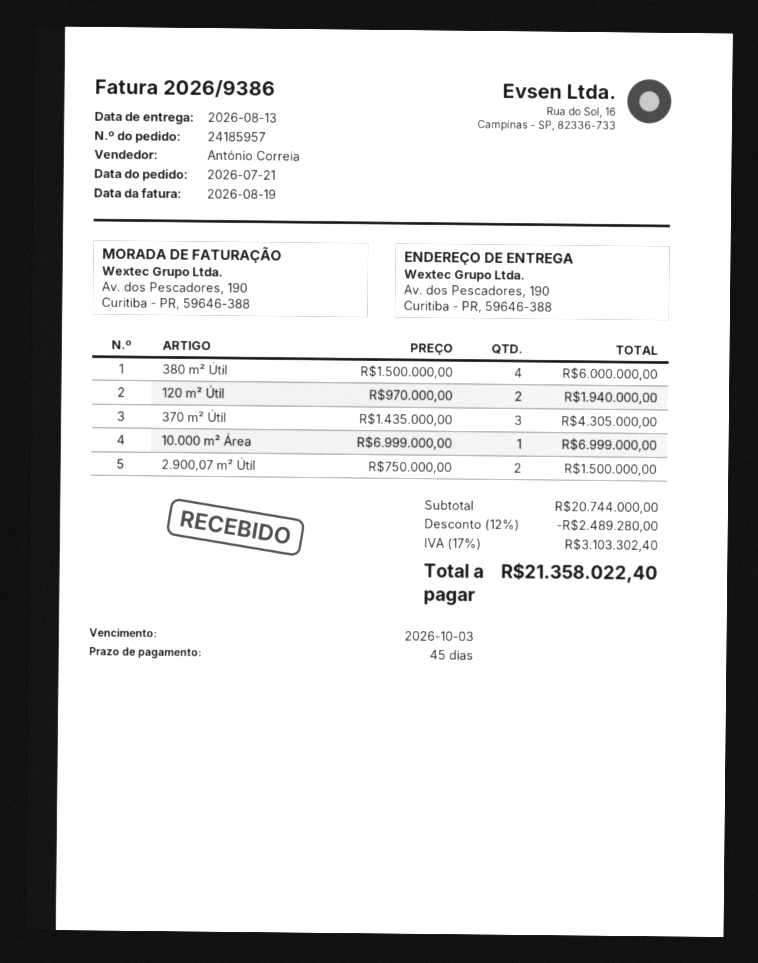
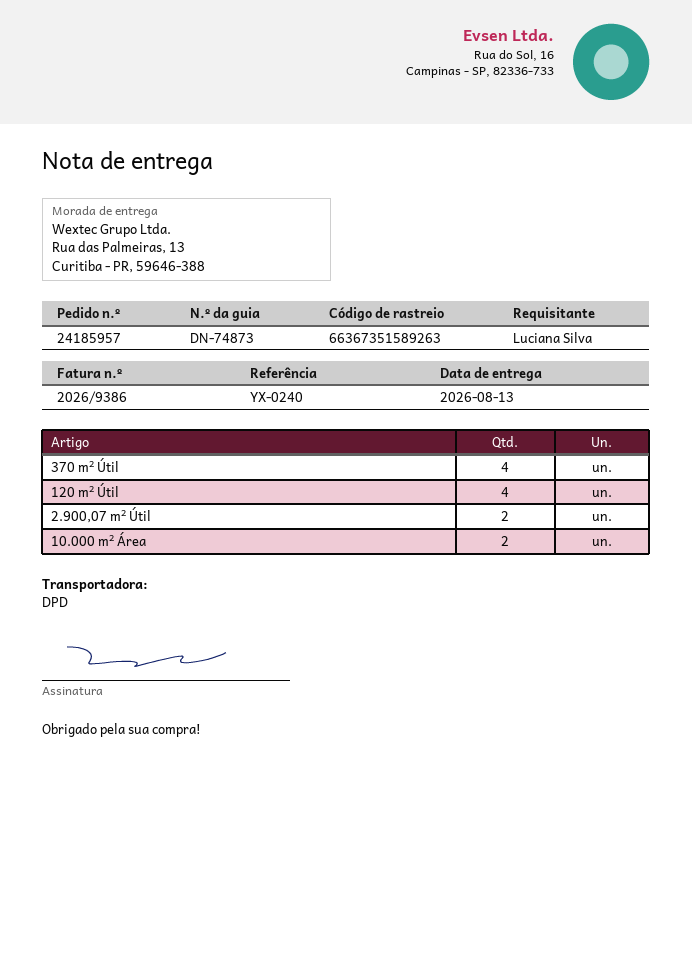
ship to: Av. dos Pescadores, 190, Curitiba - PR, 59646-388 -> Rua das Palmeiras, 13, Curitiba - PR, 59646-388
380 m² Útil: 4 -> none
120 m² Útil: 2 -> 4
370 m² Útil: 3 -> 4
10.000 m² Área: 1 -> 2

